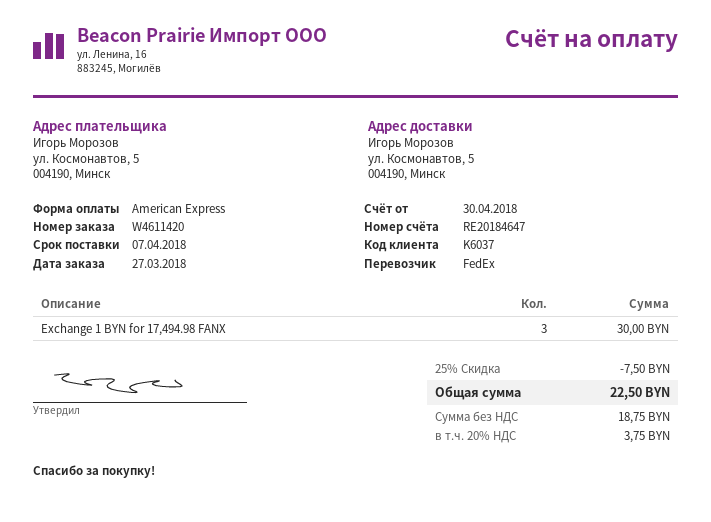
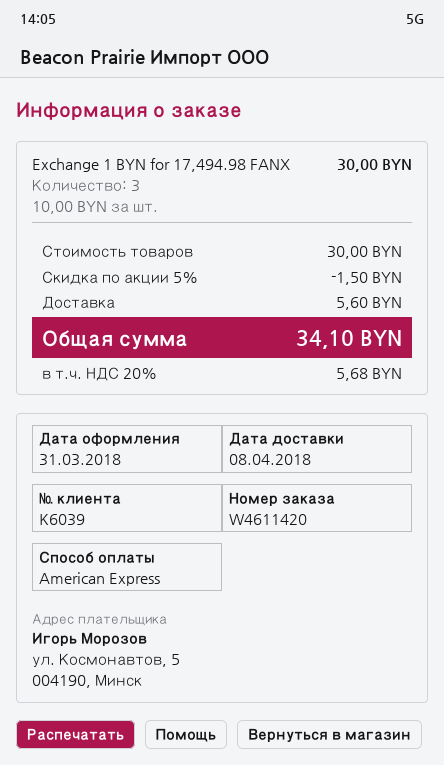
order date: 2018-03-27 -> 2018-03-31
delivery date: 2018-04-07 -> 2018-04-08
customer number: K6037 -> K6039
discount: 25% = 7.50 -> 5% = 1.50
shipping: none -> 5.60
tax: 20% = 3.75 -> 20% = 5.68
total: 22.50 -> 34.10

